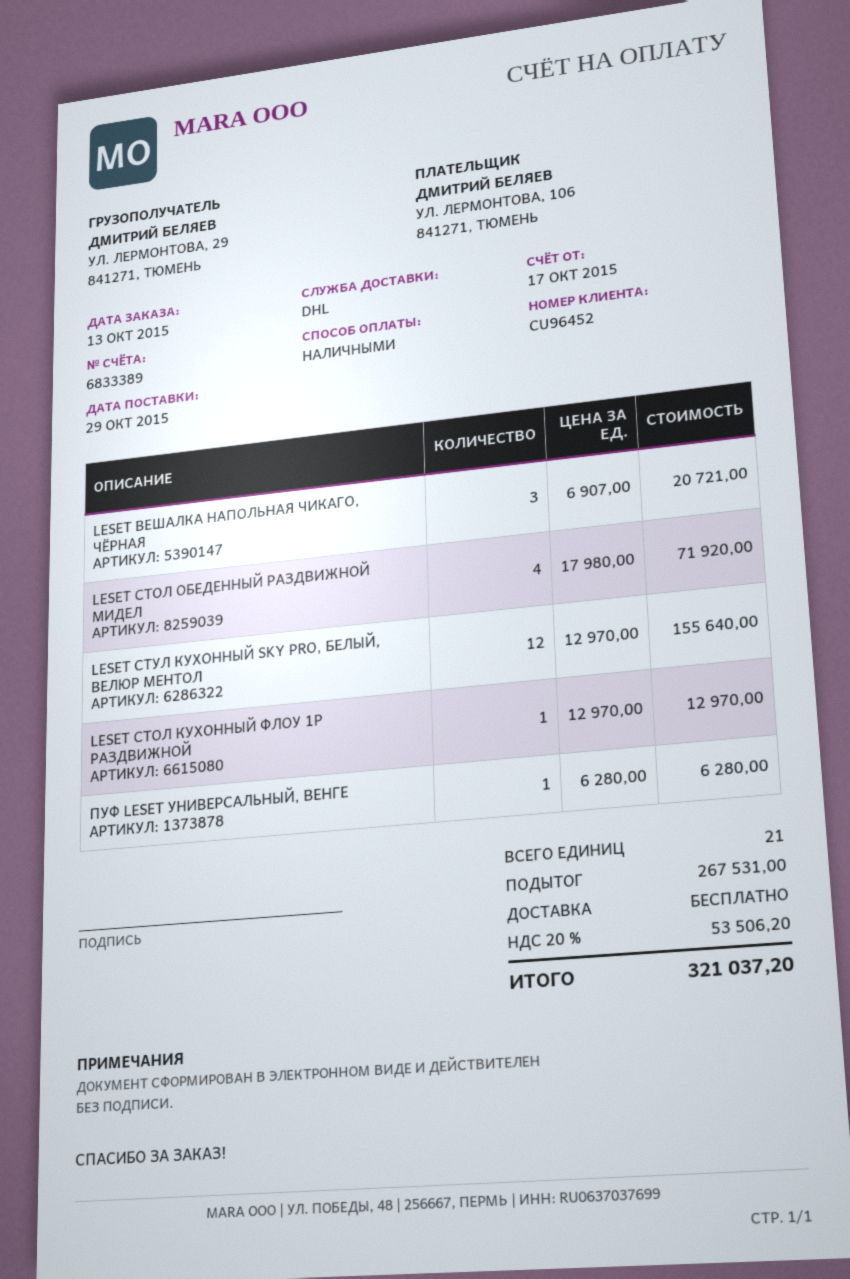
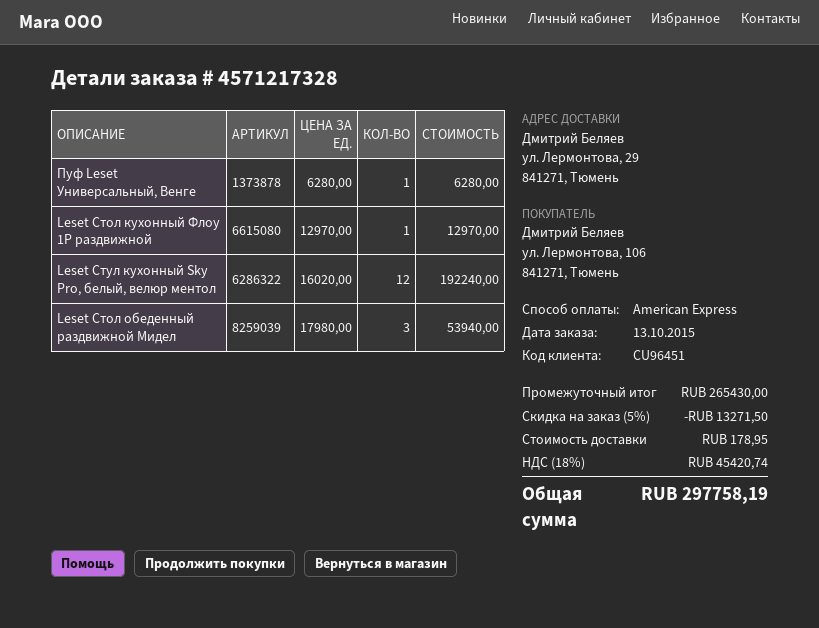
customer number: CU96452 -> CU96451
payment method: cash -> American Express
LESET ВЕШАЛКА НАПОЛЬНАЯ ЧИКАГО, ЧЁРНАЯ: 3 x 6907.00 = 20721.00 -> none
LESET СТОЛ ОБЕДЕННЫЙ РАЗДВИЖНОЙ МИДЕЛ: 4 x 17980.00 = 71920.00 -> 3 x 17980.00 = 53940.00
LESET СТУЛ КУХОННЫЙ SKY PRO, БЕЛЫЙ, ВЕЛЮР МЕНТОЛ: 12 x 12970.00 = 155640.00 -> 12 x 16020.00 = 192240.00
subtotal: 267531.00 -> 265430.00
discount: none -> 5% = 13271.50
shipping: 0.00 -> 178.95
tax: 20% = 53506.20 -> 18% = 45420.74
total: 321037.20 -> 297758.19

